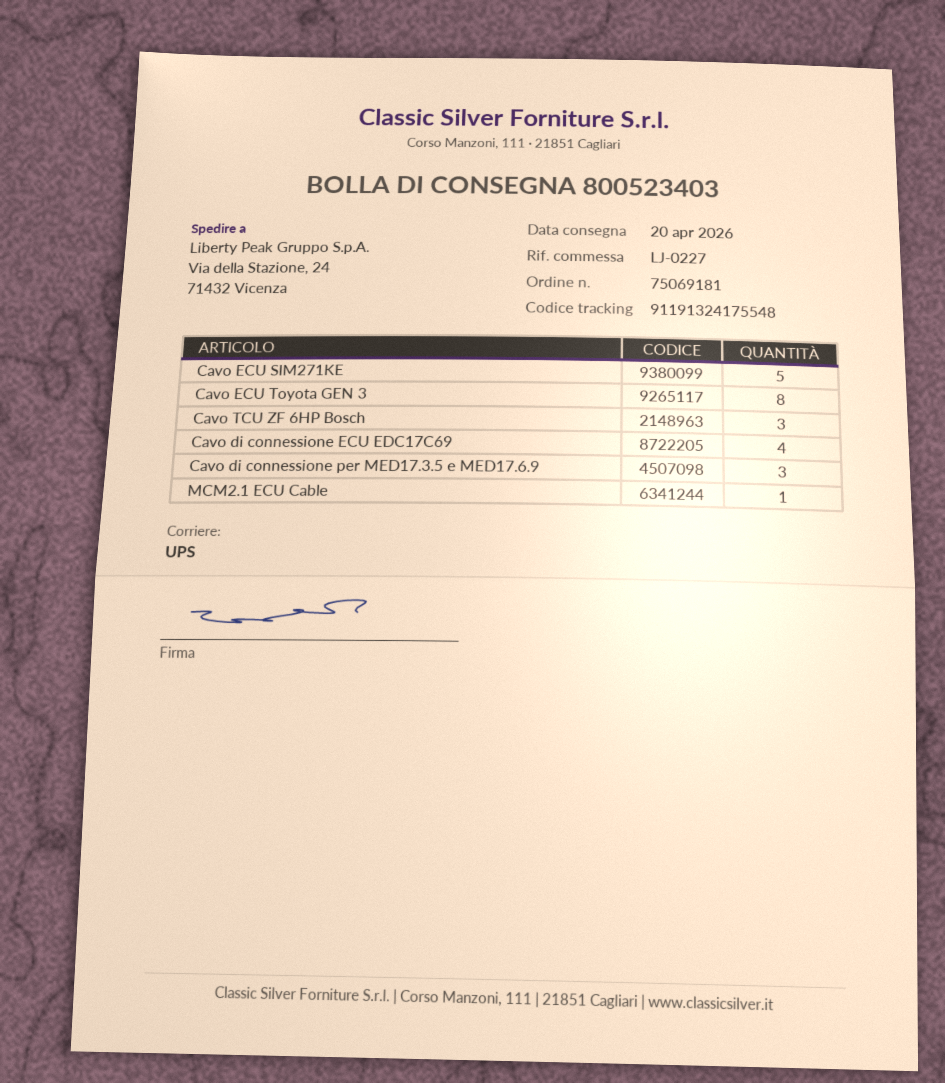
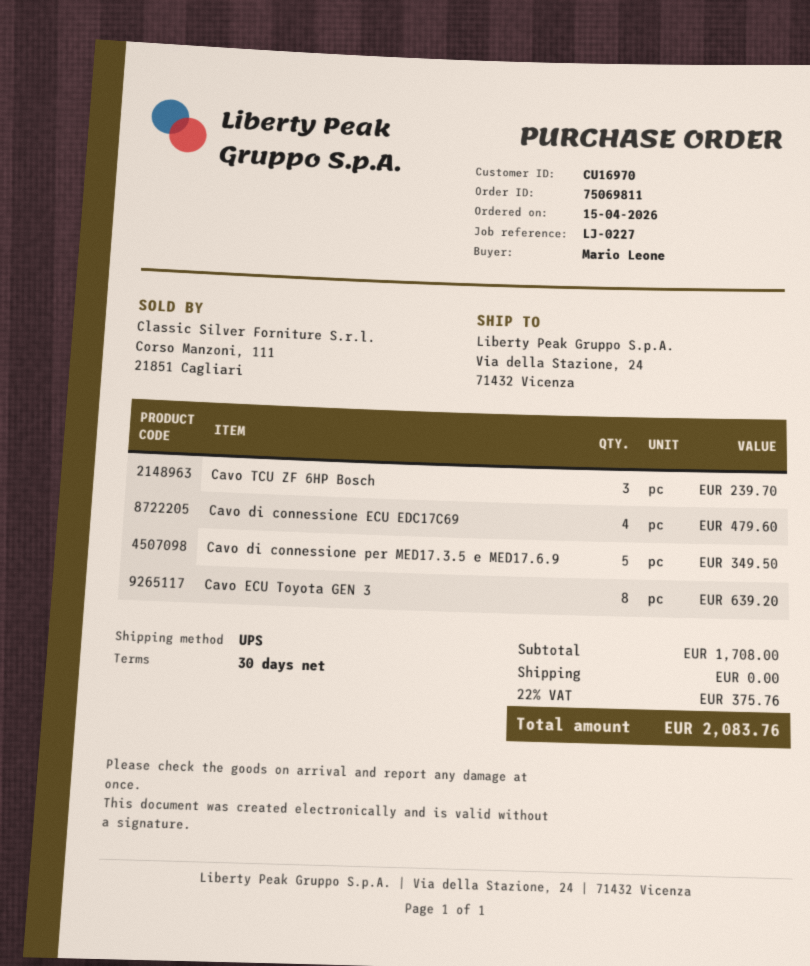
order number: 75069181 -> 75069811
Cavo ECU SIM271KE: 5 -> none
Cavo di connessione per MED17.3.5 e MED17.6.9: 3 -> 5
MCM2.1 ECU Cable: 1 -> none

